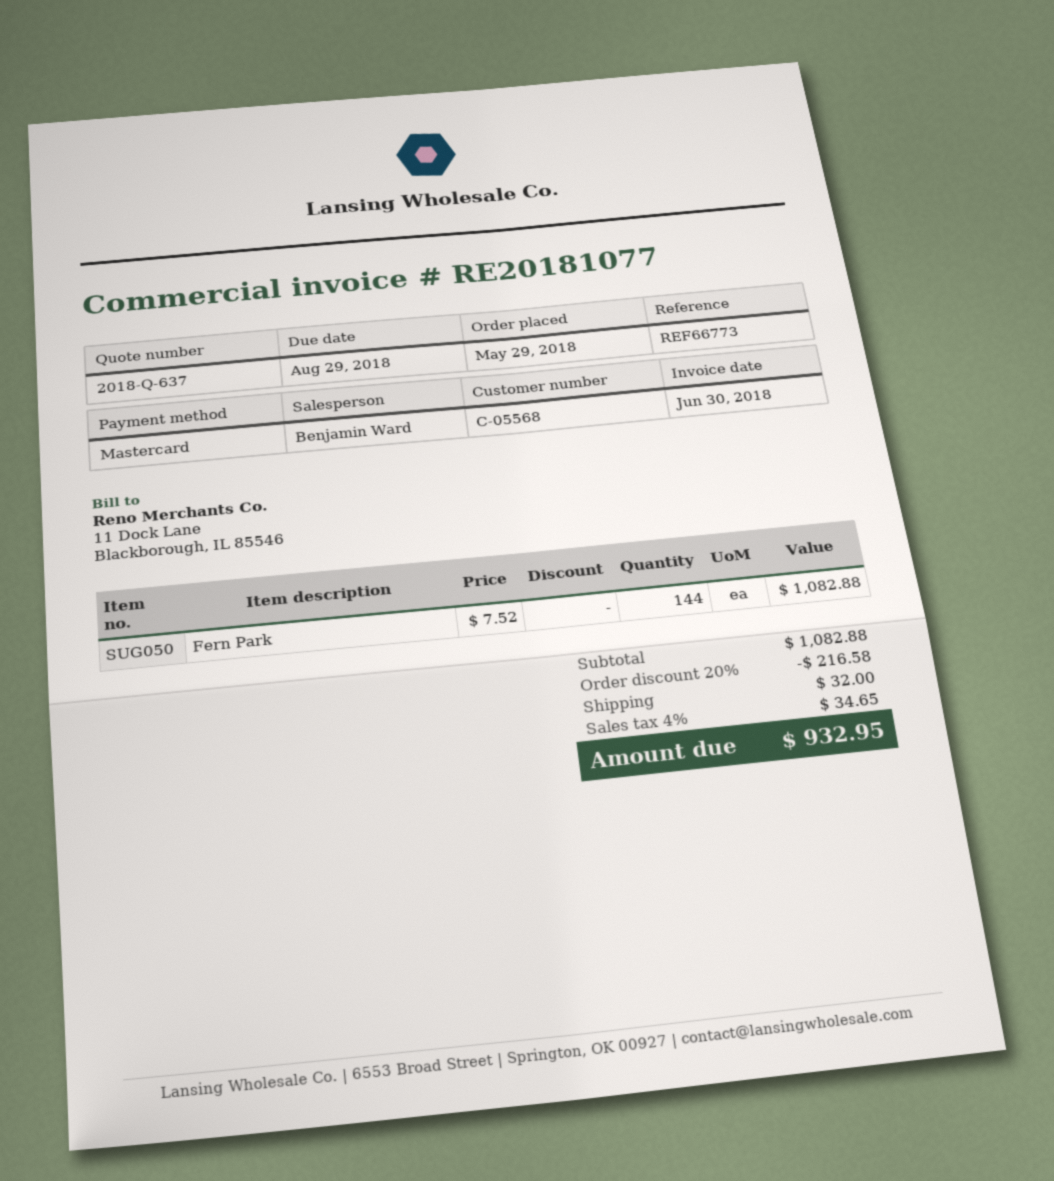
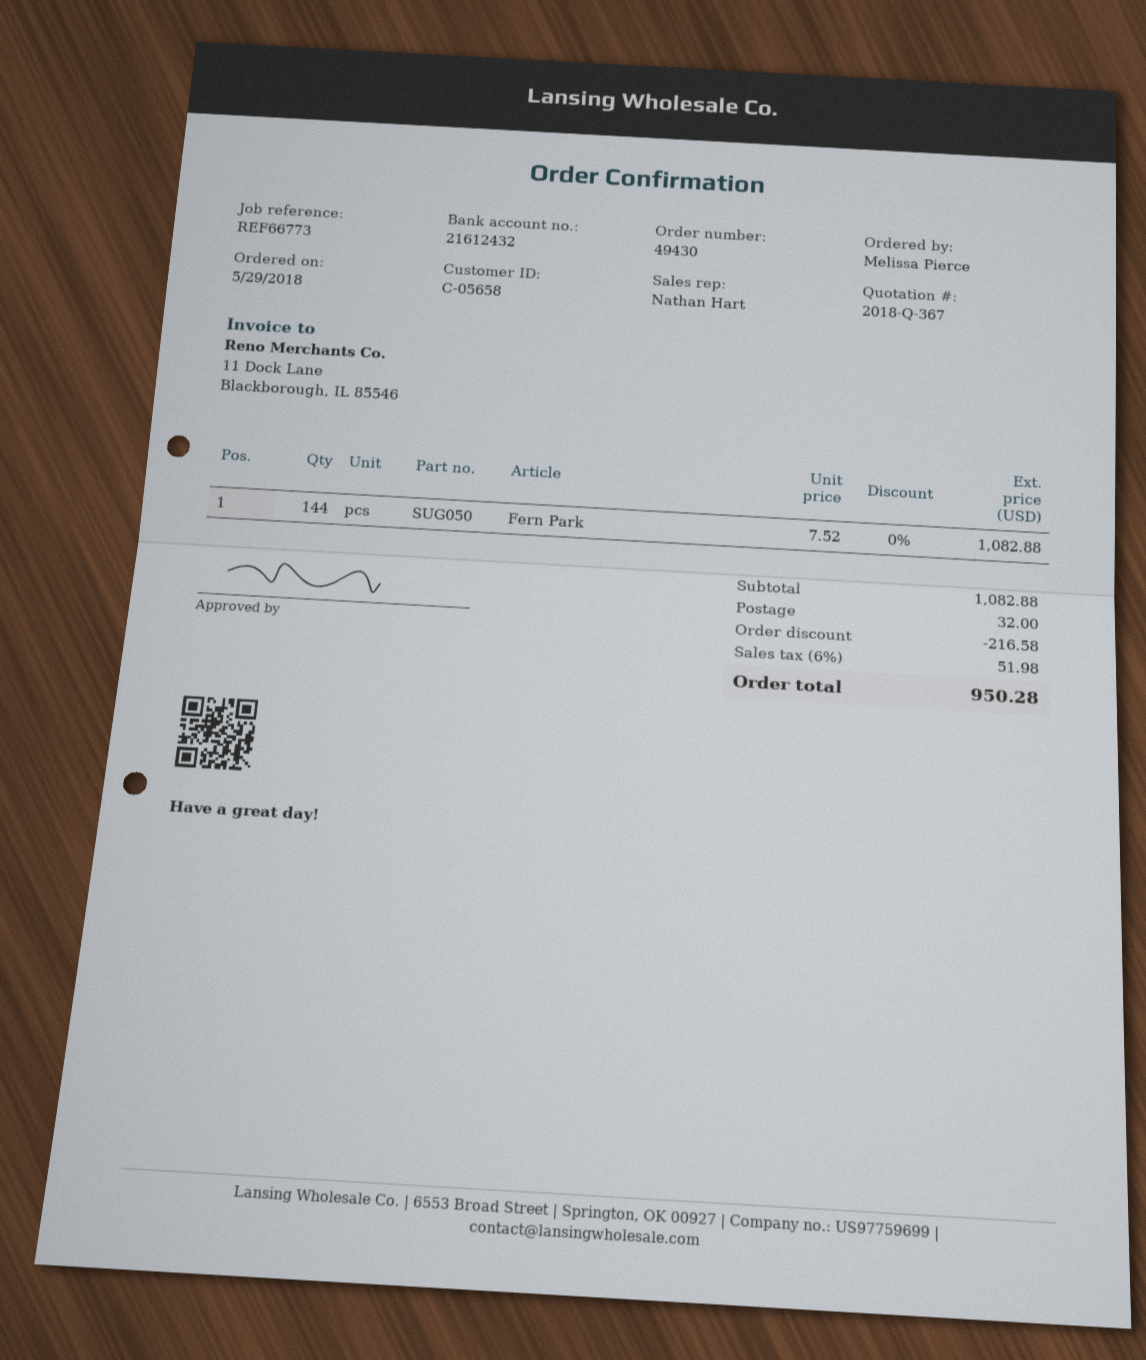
quote number: 2018-Q-637 -> 2018-Q-367
customer number: C-05568 -> C-05658
sales rep: Benjamin Ward -> Nathan Hart
tax: 4% = 34.65 -> 6% = 51.98
total: 932.95 -> 950.28

